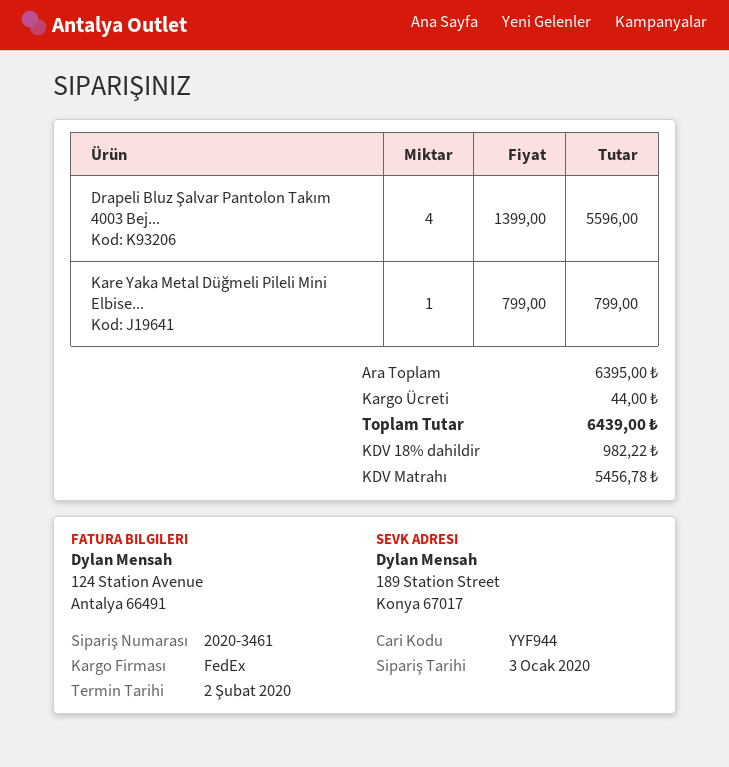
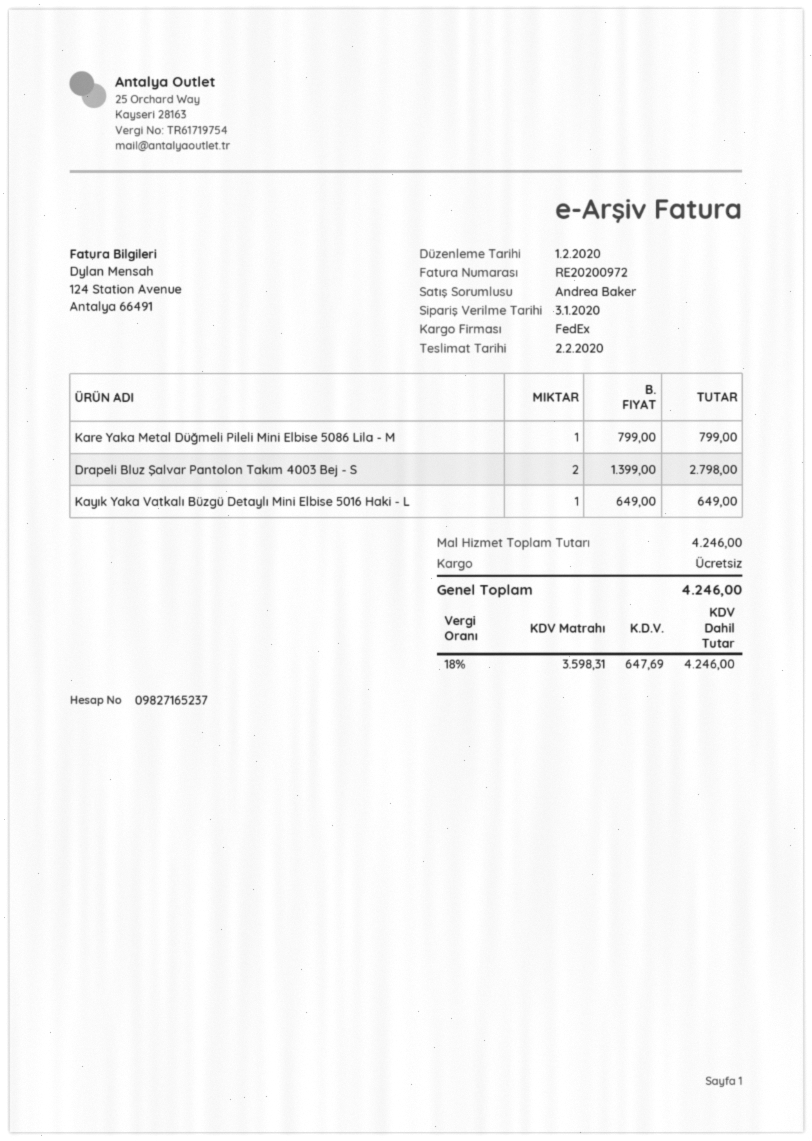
Drapeli Bluz Şalvar Pantolon Takım 4003 Bej...: 4 x 1399.00 = 5596.00 -> 2 x 1399.00 = 2798.00
Kayık Yaka Vatkalı Büzgü Detaylı Mini Elbise 5016 Haki - L: none -> 1 x 649.00 = 649.00
subtotal: 6395.00 -> 4246.00
shipping: 44.00 -> 0.00
net: 5456.78 -> 3598.31
tax: 18% = 982.22 -> 18% = 647.69
total: 6439.00 -> 4246.00

